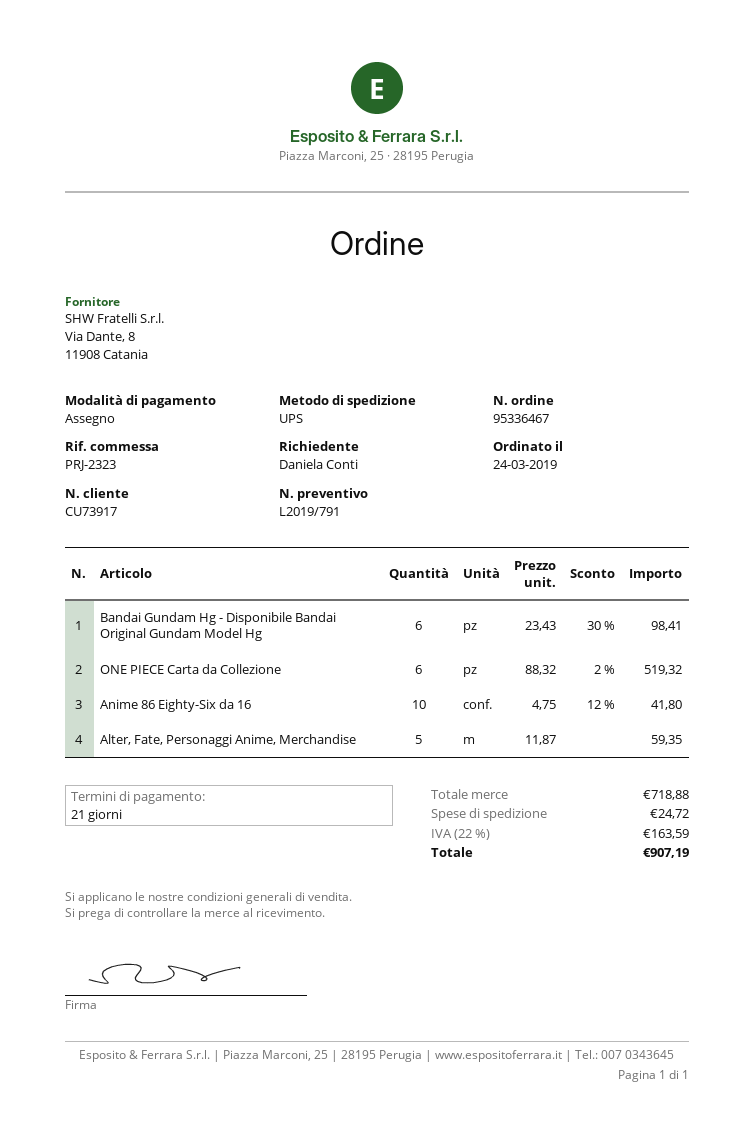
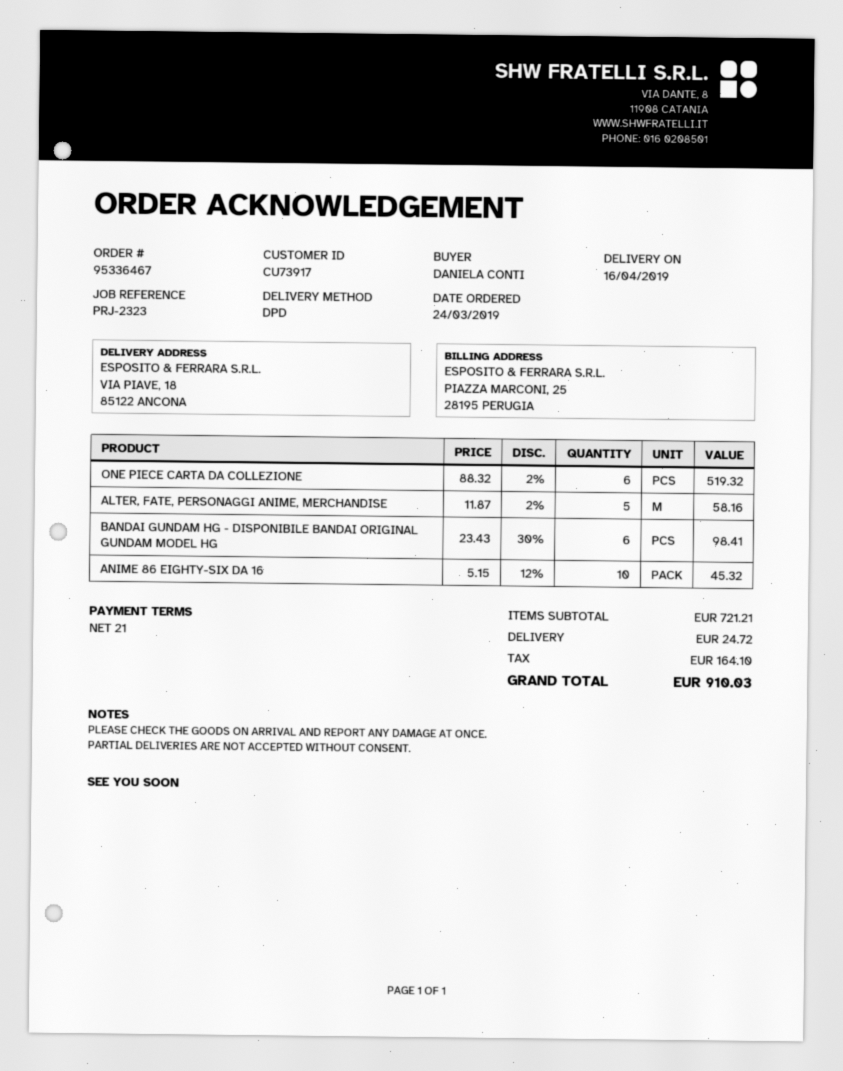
shipping method: UPS -> DPD
Anime 86 Eighty-Six da 16: 10 x 4.75 - 12% = 41.80 -> 10 x 5.15 - 12% = 45.32
Alter, Fate, Personaggi Anime, Merchandise: 5 x 11.87 = 59.35 -> 5 x 11.87 - 2% = 58.16
subtotal: 718.88 -> 721.21
tax: 163.59 -> 164.10
total: 907.19 -> 910.03

